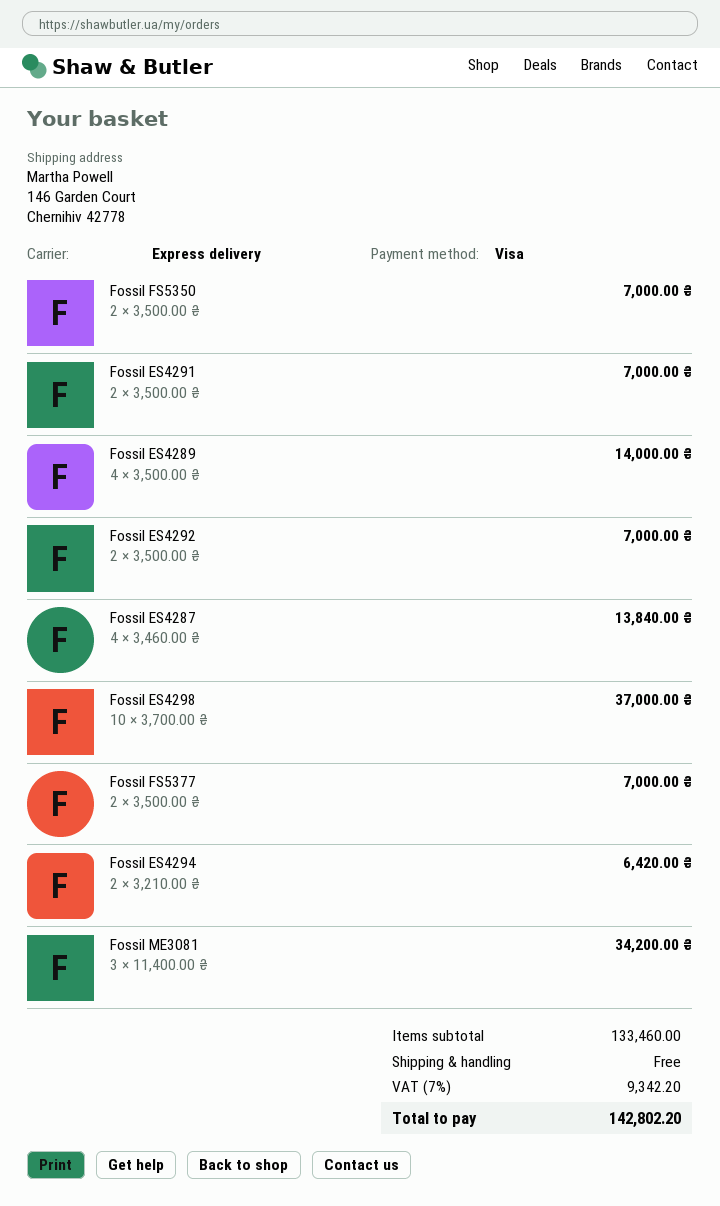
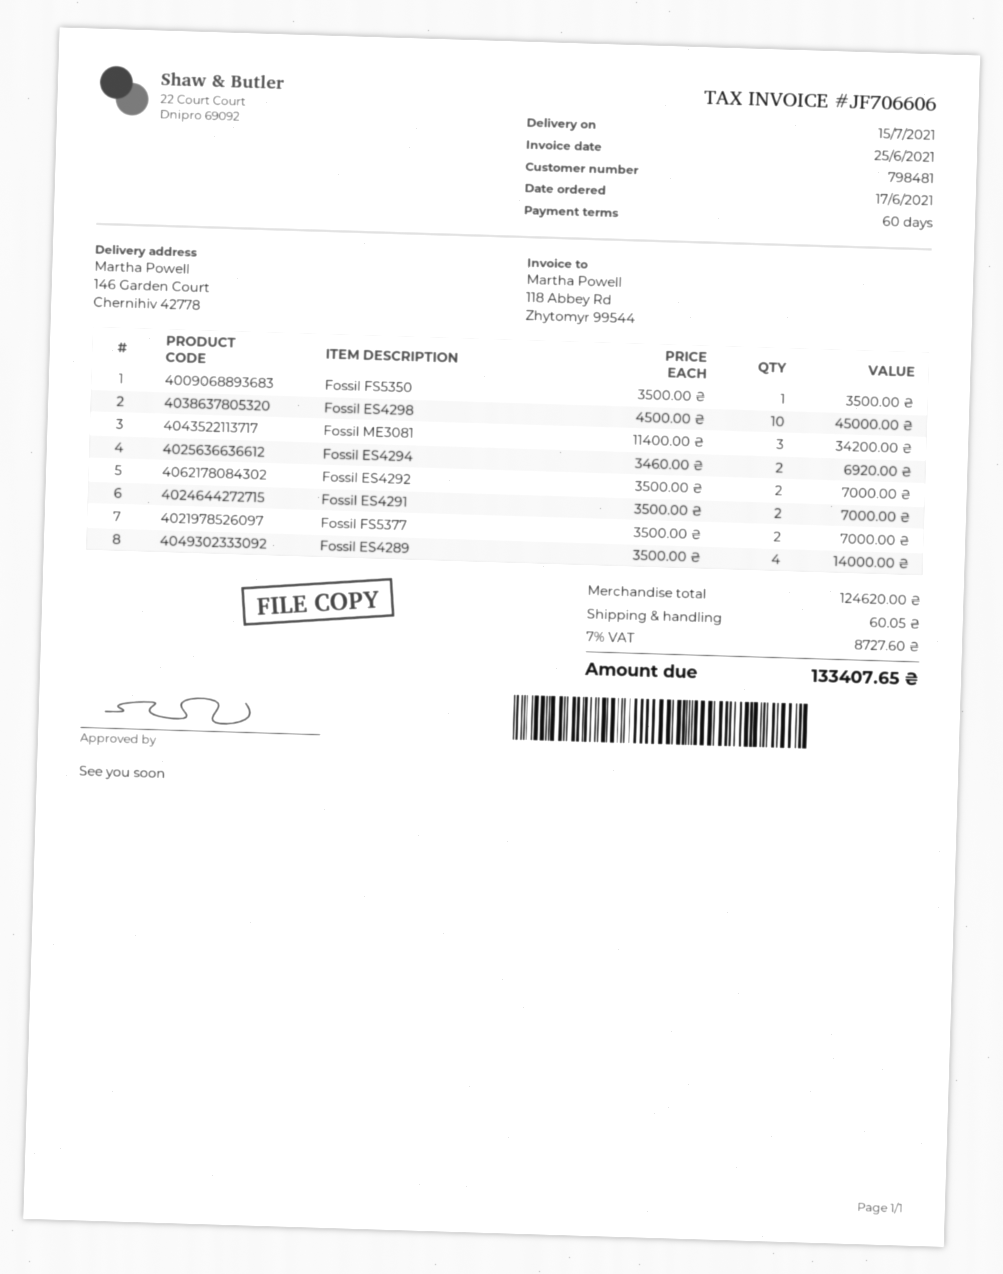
Fossil FS5350: 2 x 3500.00 = 7000.00 -> 1 x 3500.00 = 3500.00
Fossil ES4287: 4 x 3460.00 = 13840.00 -> none
Fossil ES4298: 10 x 3700.00 = 37000.00 -> 10 x 4500.00 = 45000.00
Fossil ES4294: 2 x 3210.00 = 6420.00 -> 2 x 3460.00 = 6920.00
subtotal: 133460.00 -> 124620.00
shipping: 0.00 -> 60.05
tax: 7% = 9342.20 -> 7% = 8727.60
total: 142802.20 -> 133407.65

